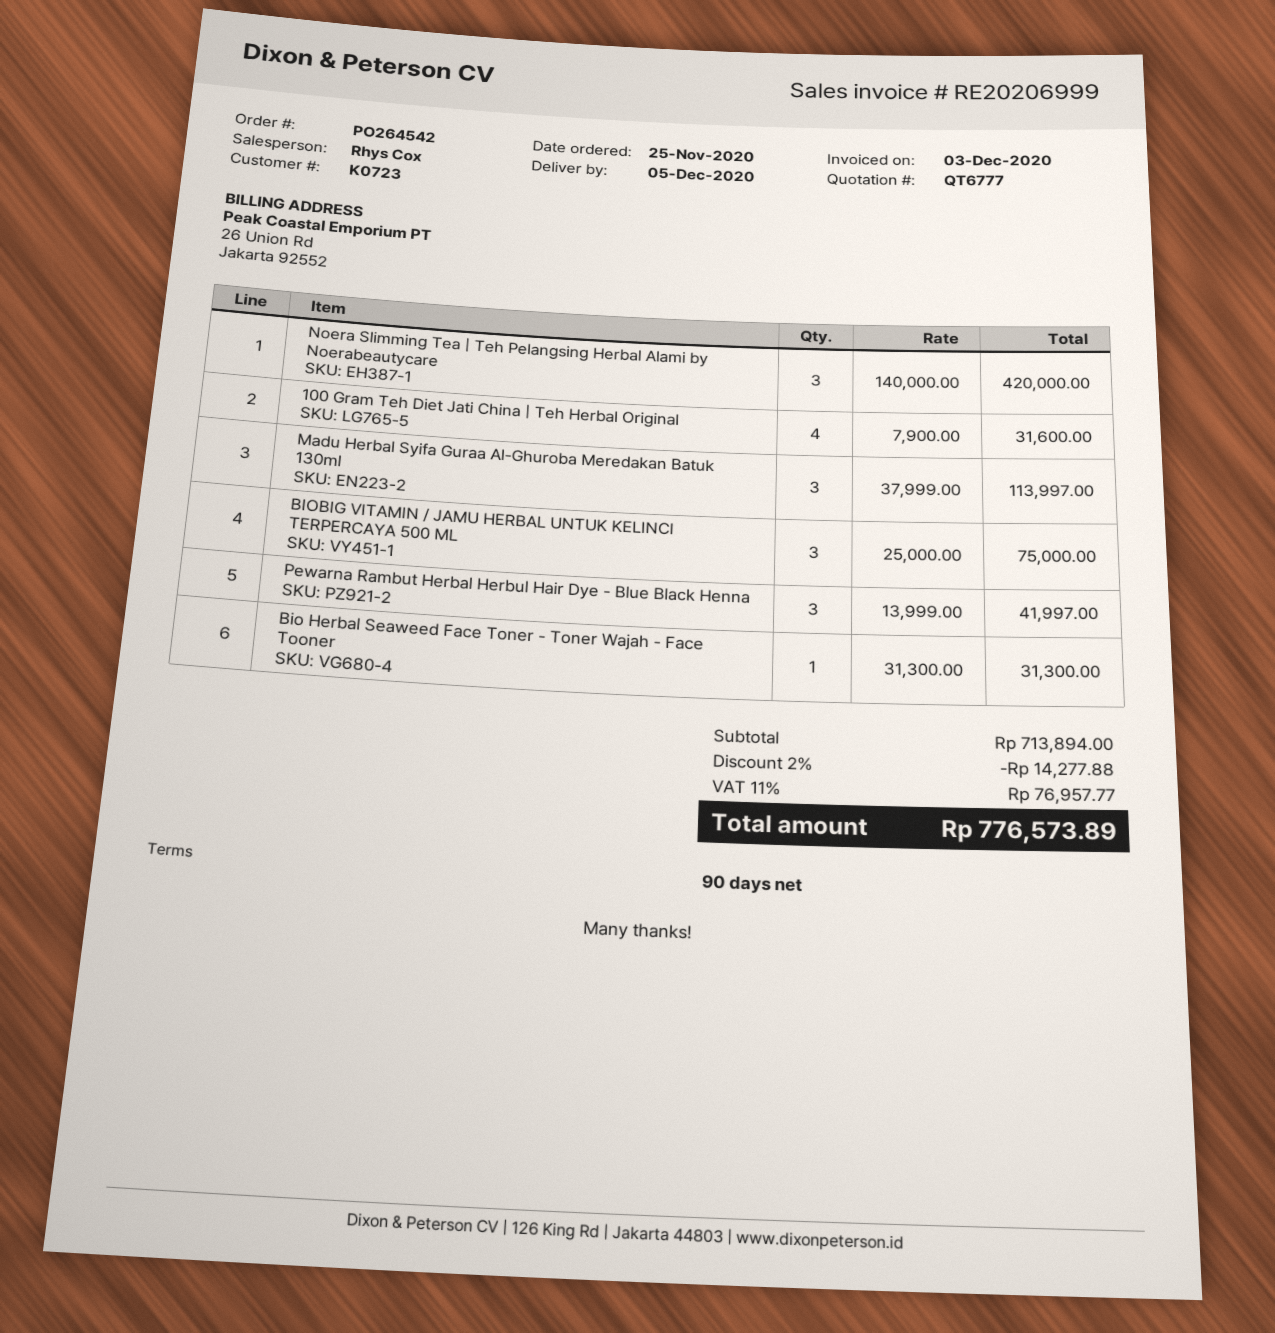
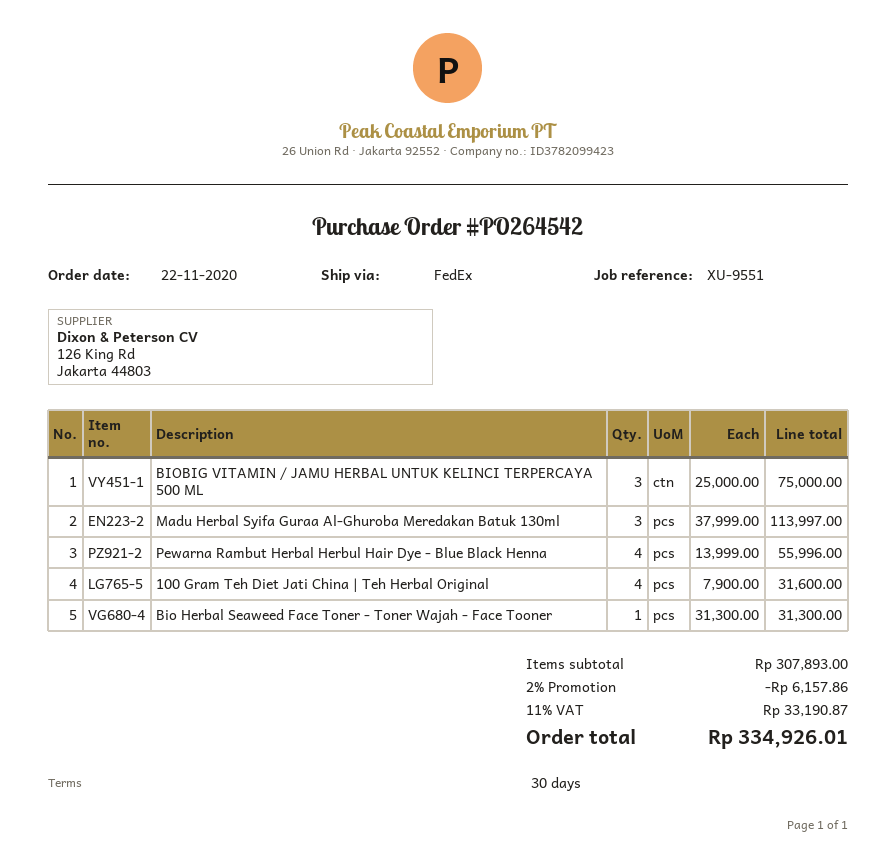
order date: 2020-11-25 -> 2020-11-22
payment terms: 90 days -> 30 days
Noera Slimming Tea | Teh Pelangsing Herbal Alami by Noerabeautycare: 3 x 140000.00 = 420000.00 -> none
Pewarna Rambut Herbal Herbul Hair Dye - Blue Black Henna: 3 x 13999.00 = 41997.00 -> 4 x 13999.00 = 55996.00
subtotal: 713894.00 -> 307893.00
discount: 2% = 14277.88 -> 2% = 6157.86
tax: 11% = 76957.77 -> 11% = 33190.87
total: 776573.89 -> 334926.01

